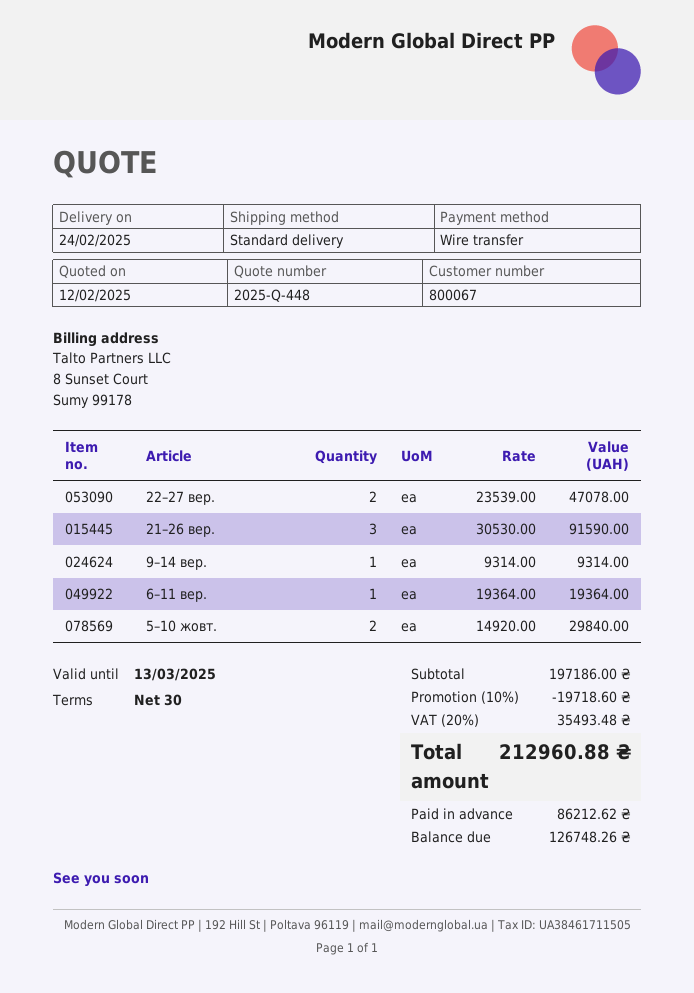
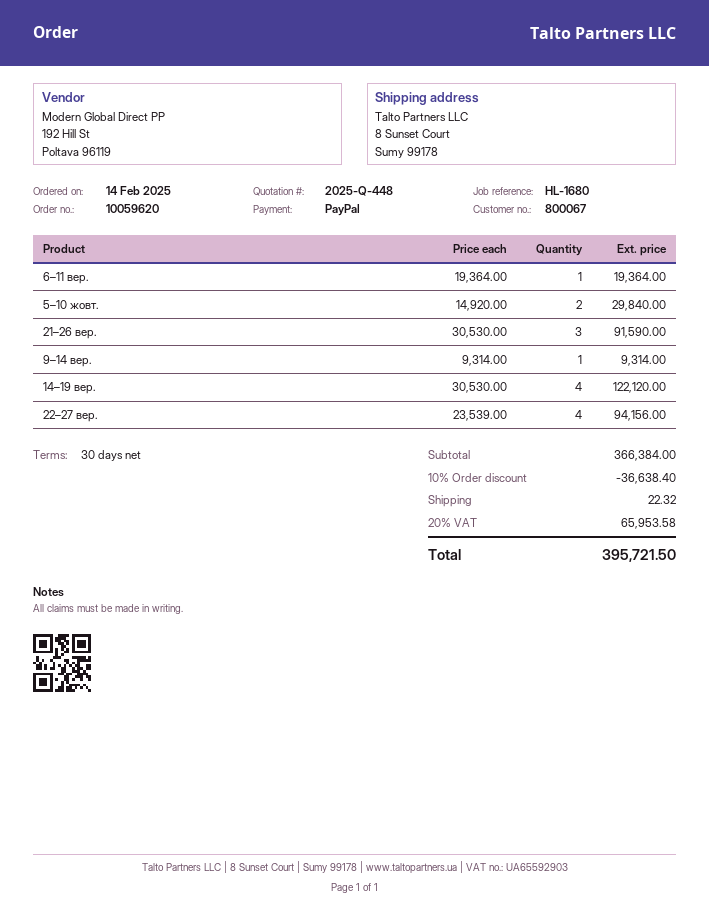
payment method: bank transfer -> PayPal
22–27 вер.: 2 x 23539.00 = 47078.00 -> 4 x 23539.00 = 94156.00
14–19 вер.: none -> 4 x 30530.00 = 122120.00
subtotal: 197186.00 -> 366384.00
discount: 10% = 19718.60 -> 10% = 36638.40
shipping: none -> 22.32
tax: 20% = 35493.48 -> 20% = 65953.58
total: 212960.88 -> 395721.50

